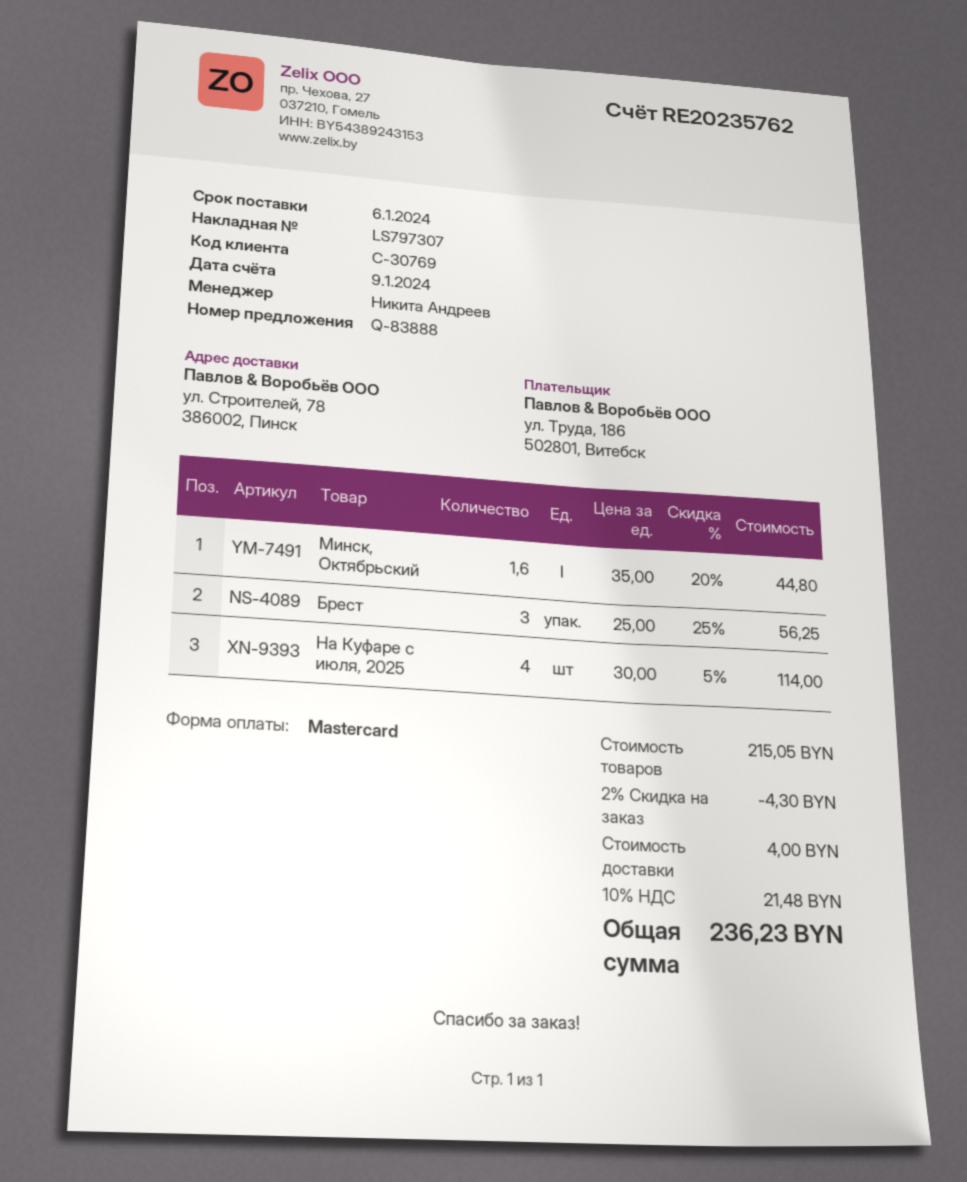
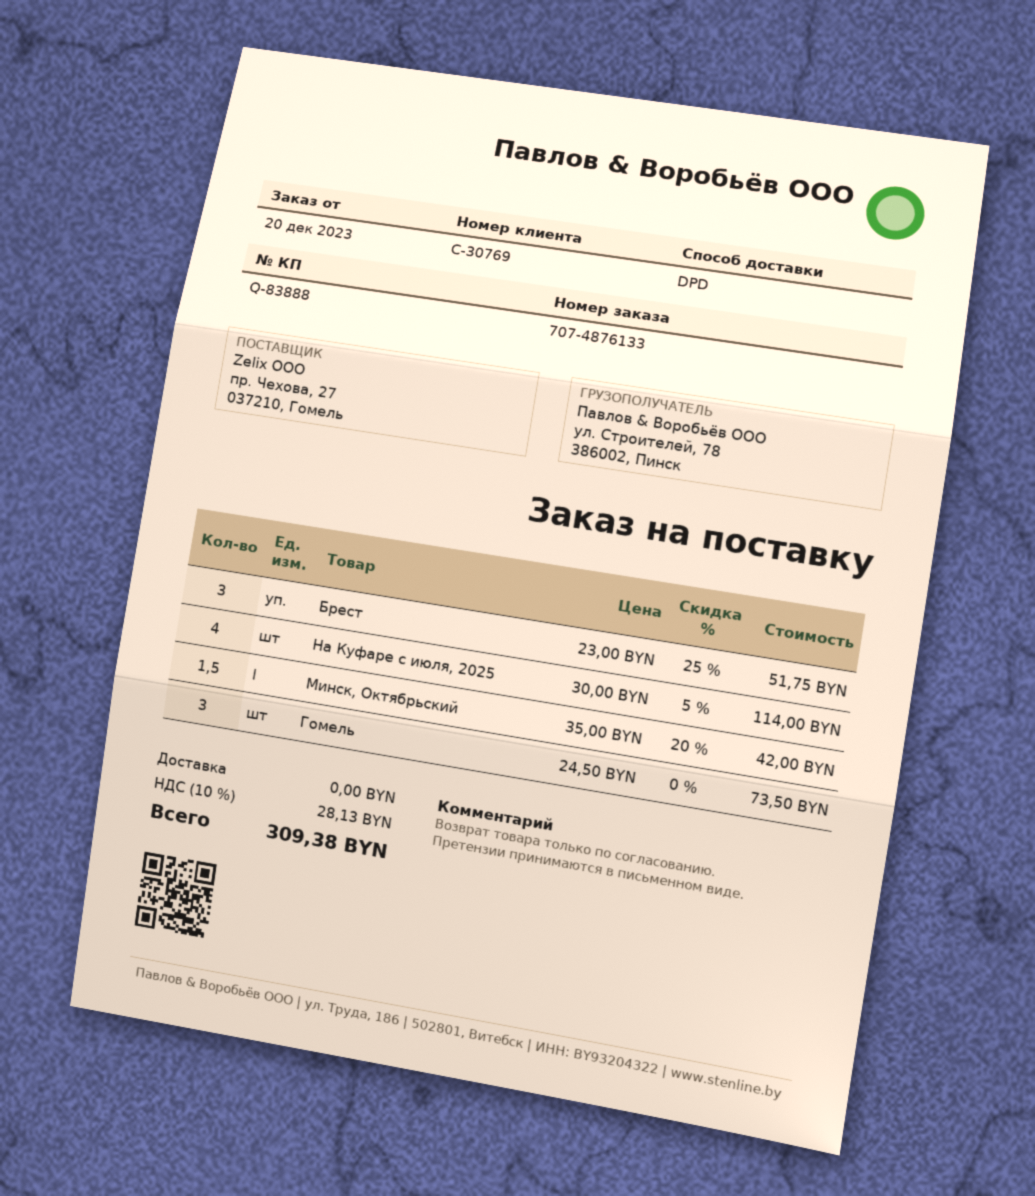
Минск, Октябрьский: 1.6 x 35.00 - 20% = 44.80 -> 1.5 x 35.00 - 20% = 42.00
Брест: 3 x 25.00 - 25% = 56.25 -> 3 x 23.00 - 25% = 51.75
Гомель: none -> 3 x 24.50 = 73.50
discount: 2% = 4.30 -> none
shipping: 4.00 -> 0.00
tax: 10% = 21.48 -> 10% = 28.13
total: 236.23 -> 309.38

